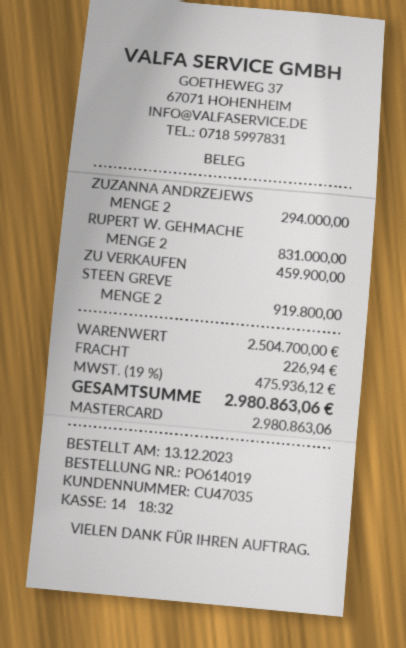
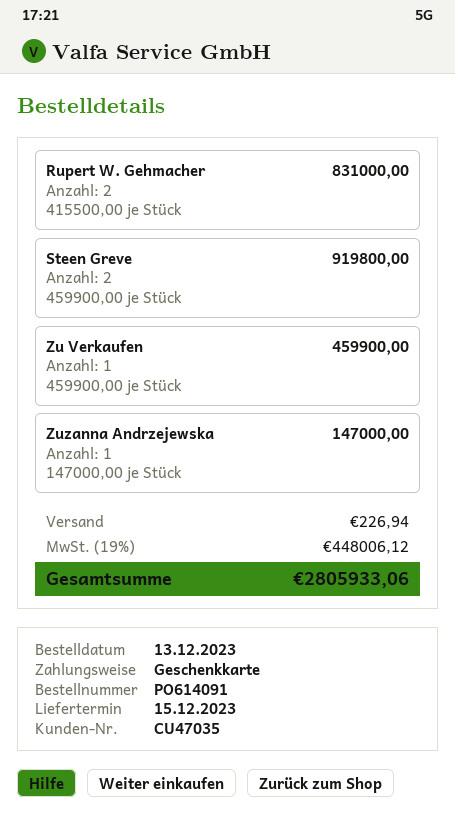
order number: PO614019 -> PO614091
payment method: Mastercard -> gift card
ZUZANNA ANDRZEJEWS: 2 for 294000.00 -> 1 for 147000.00
tax: 19% = 475936.12 -> 19% = 448006.12
total: 2980863.06 -> 2805933.06

